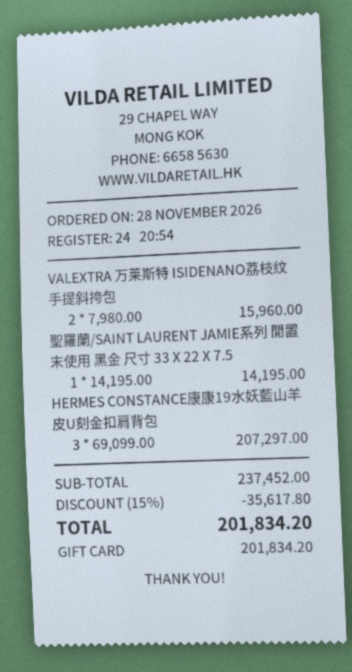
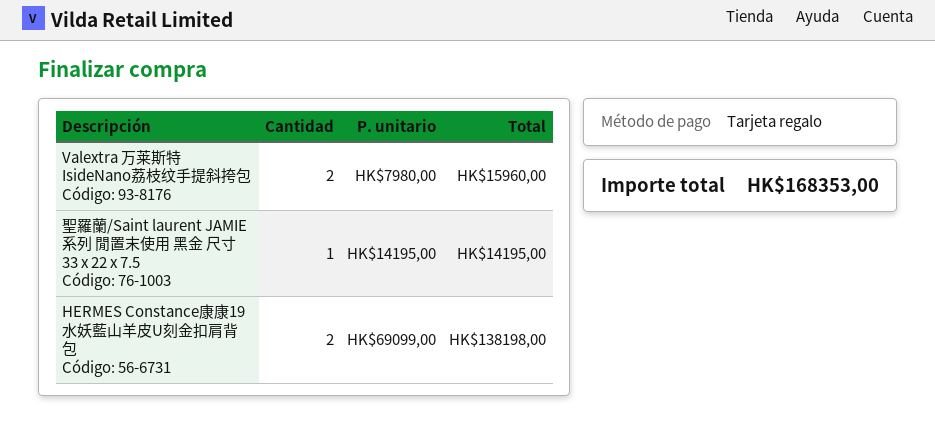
HERMES CONSTANCE康康19水妖藍山羊皮U刻金扣肩背包: 3 x 69099.00 = 207297.00 -> 2 x 69099.00 = 138198.00
discount: 15% = 35617.80 -> none
total: 201834.20 -> 168353.00

